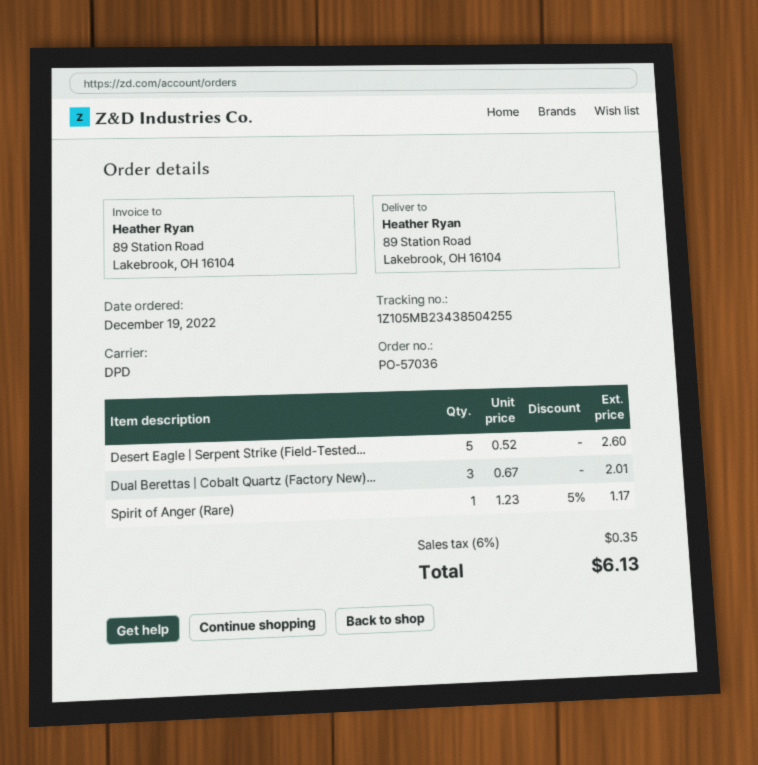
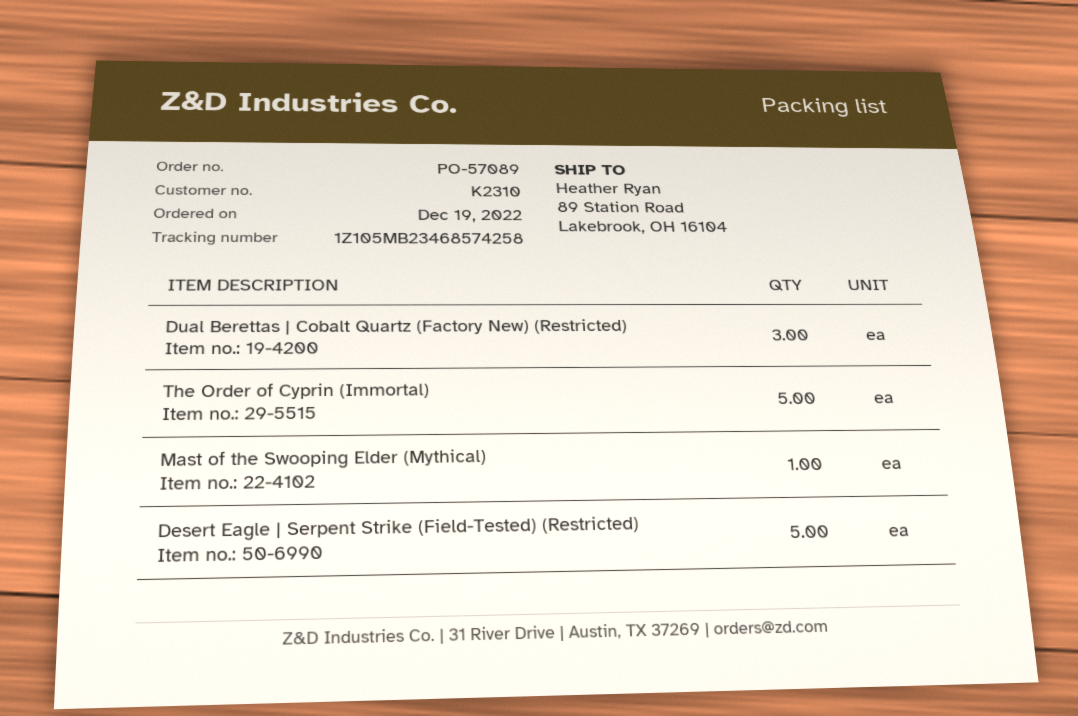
order number: PO-57036 -> PO-57089
tracking number: 1Z105MB23438504255 -> 1Z105MB23468574258
Spirit of Anger (Rare): 1 -> none
The Order of Cyprin (Immortal): none -> 5
Mast of the Swooping Elder (Mythical): none -> 1

